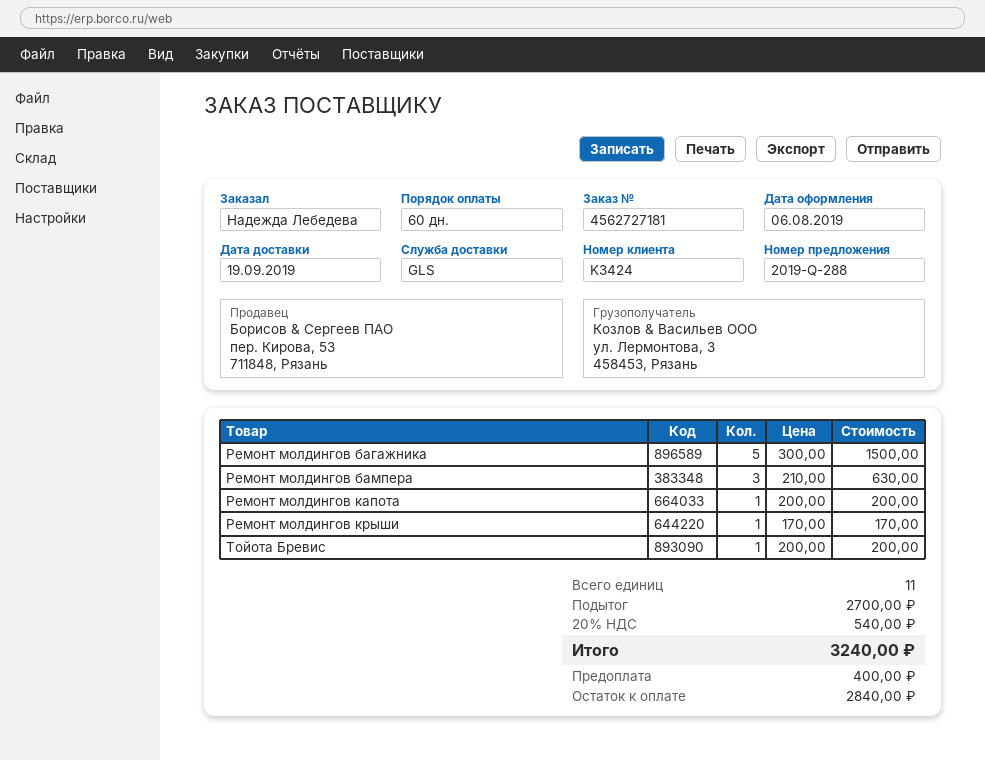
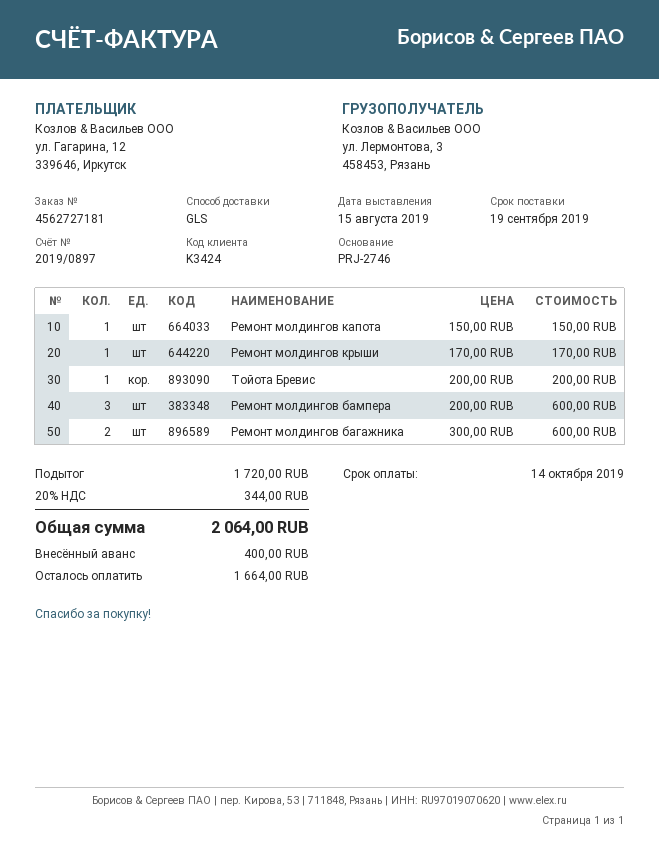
Ремонт молдингов багажника: 5 x 300.00 = 1500.00 -> 2 x 300.00 = 600.00
Ремонт молдингов бампера: 3 x 210.00 = 630.00 -> 3 x 200.00 = 600.00
Ремонт молдингов капота: 1 x 200.00 = 200.00 -> 1 x 150.00 = 150.00
subtotal: 2700.00 -> 1720.00
tax: 20% = 540.00 -> 20% = 344.00
total: 3240.00 -> 2064.00
balance: 2840.00 -> 1664.00

